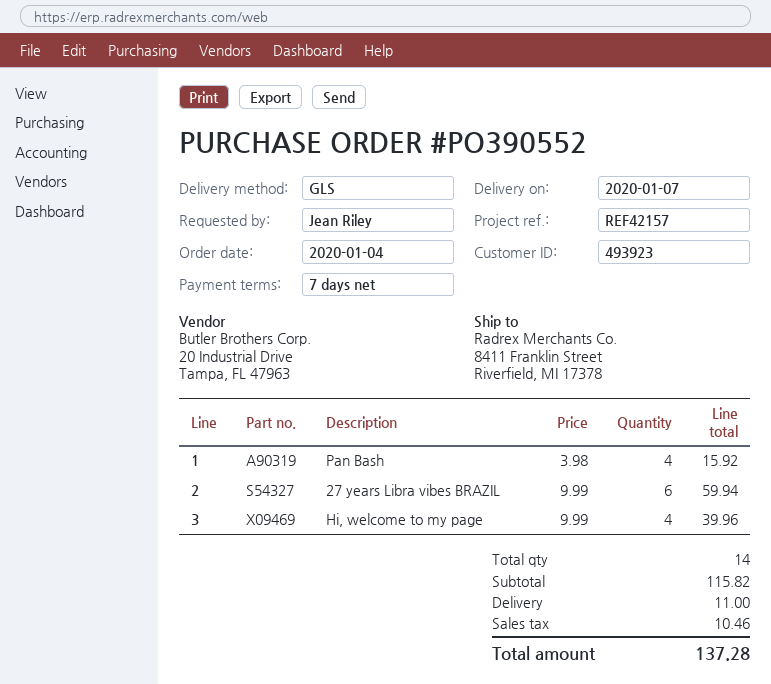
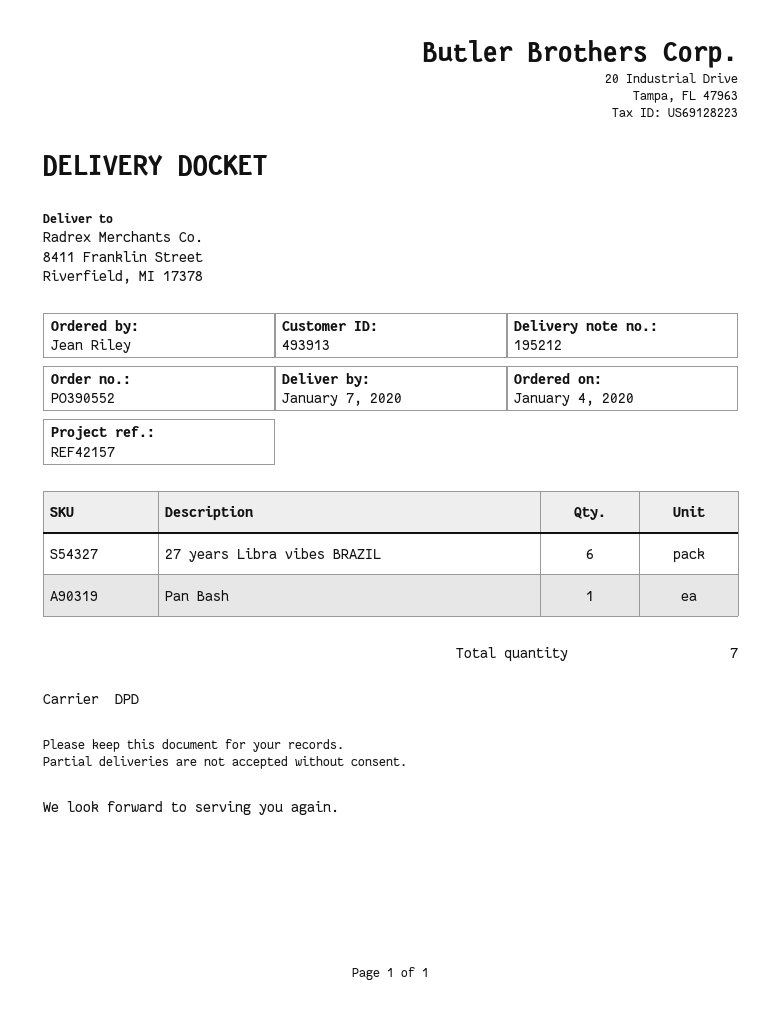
customer number: 493923 -> 493913
shipping method: GLS -> DPD
Pan Bash: 4 -> 1
Hi, welcome to my page: 4 -> none
total quantity: 14 -> 7

